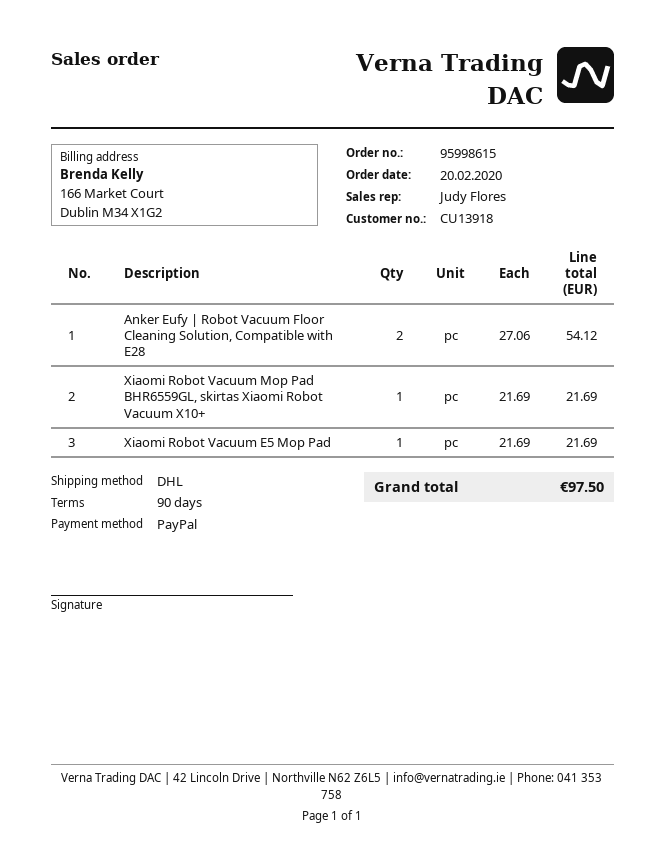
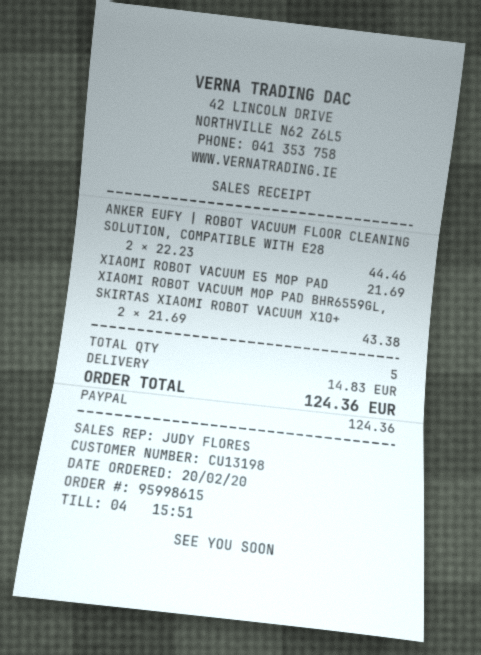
customer number: CU13918 -> CU13198
Anker Eufy | Robot Vacuum Floor Cleaning Solution, Compatible with E28: 2 x 27.06 = 54.12 -> 2 x 22.23 = 44.46
Xiaomi Robot Vacuum Mop Pad BHR6559GL, skirtas Xiaomi Robot Vacuum X10+: 1 x 21.69 = 21.69 -> 2 x 21.69 = 43.38
shipping: none -> 14.83
total: 97.50 -> 124.36

